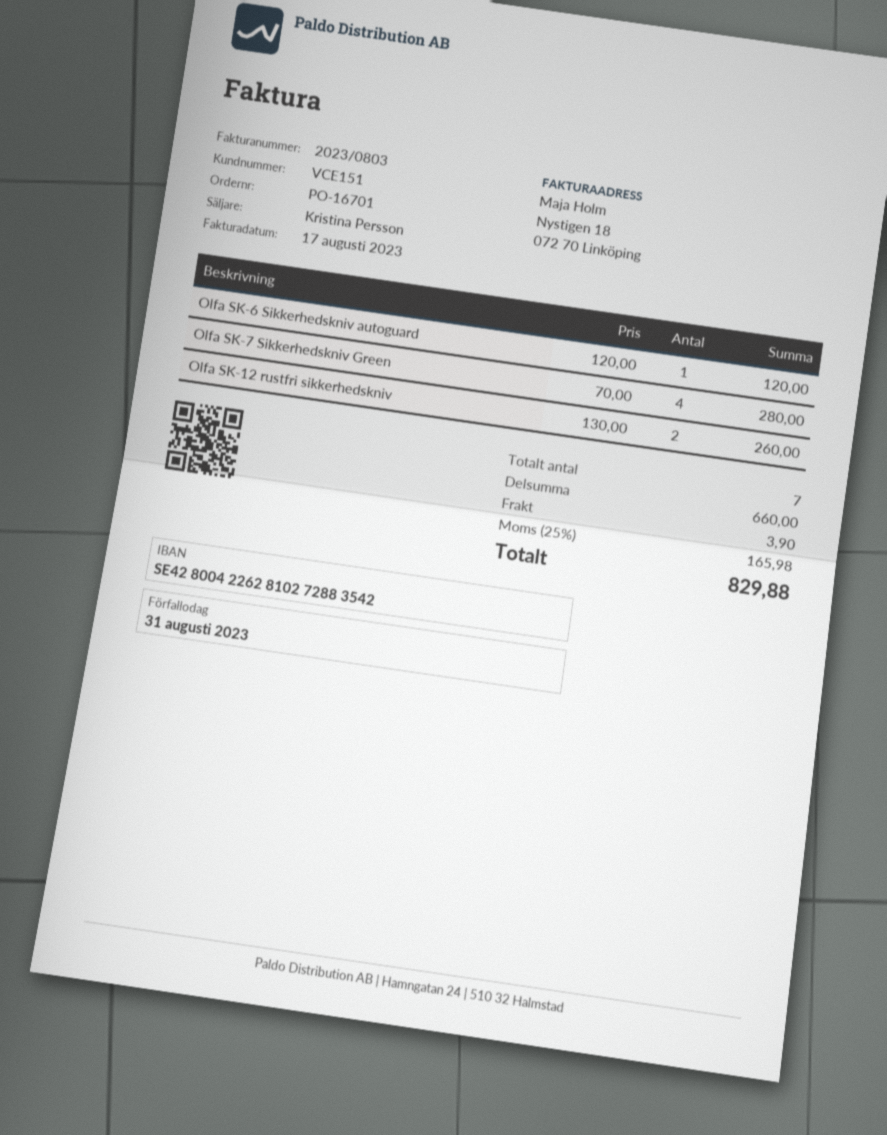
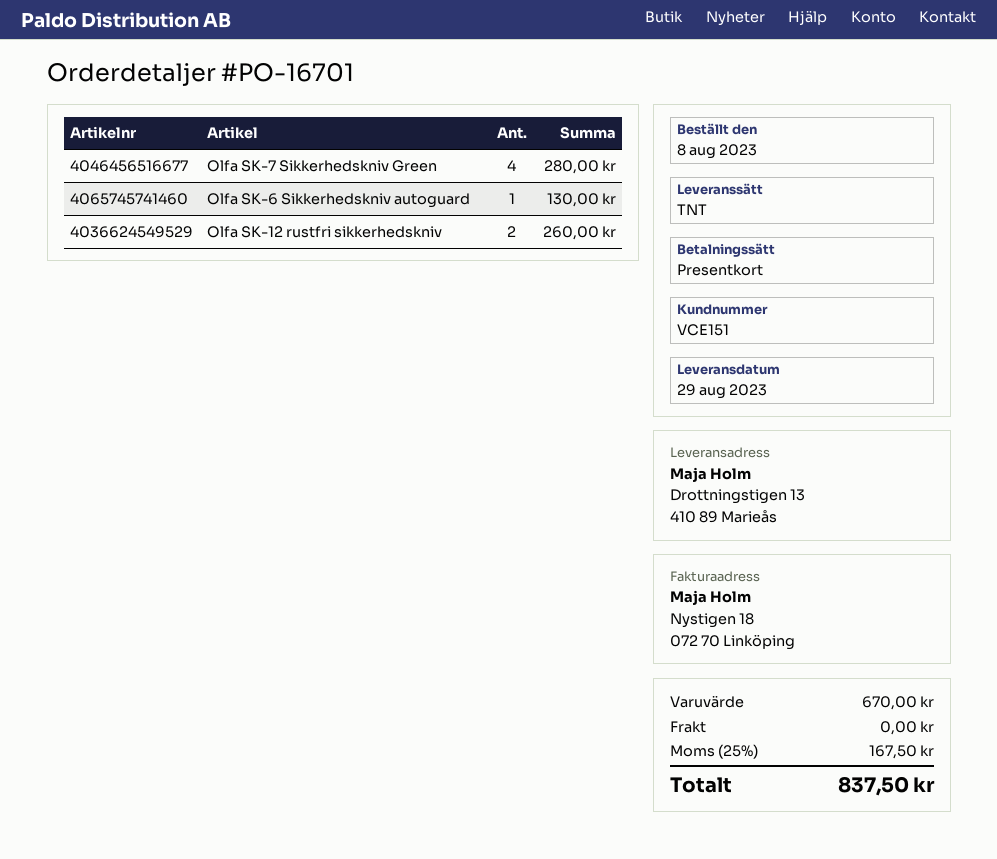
Olfa SK-6 Sikkerhedskniv autoguard: 1 for 120.00 -> 1 for 130.00
subtotal: 660.00 -> 670.00
shipping: 3.90 -> 0.00
tax: 25% = 165.98 -> 25% = 167.50
total: 829.88 -> 837.50

